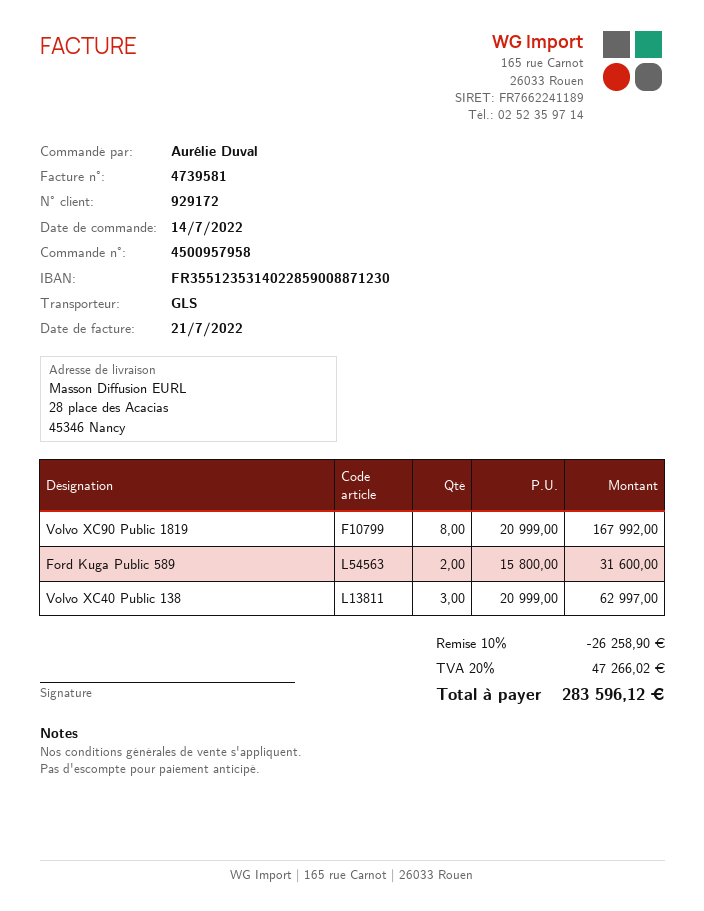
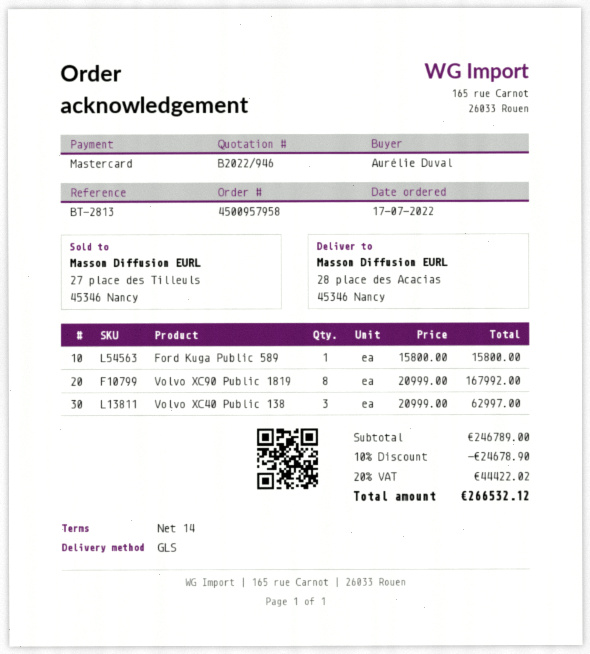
order date: 2022-07-14 -> 2022-07-17
Ford Kuga Public 589: 2 x 15800.00 = 31600.00 -> 1 x 15800.00 = 15800.00
discount: 10% = 26258.90 -> 10% = 24678.90
tax: 20% = 47266.02 -> 20% = 44422.02
total: 283596.12 -> 266532.12

